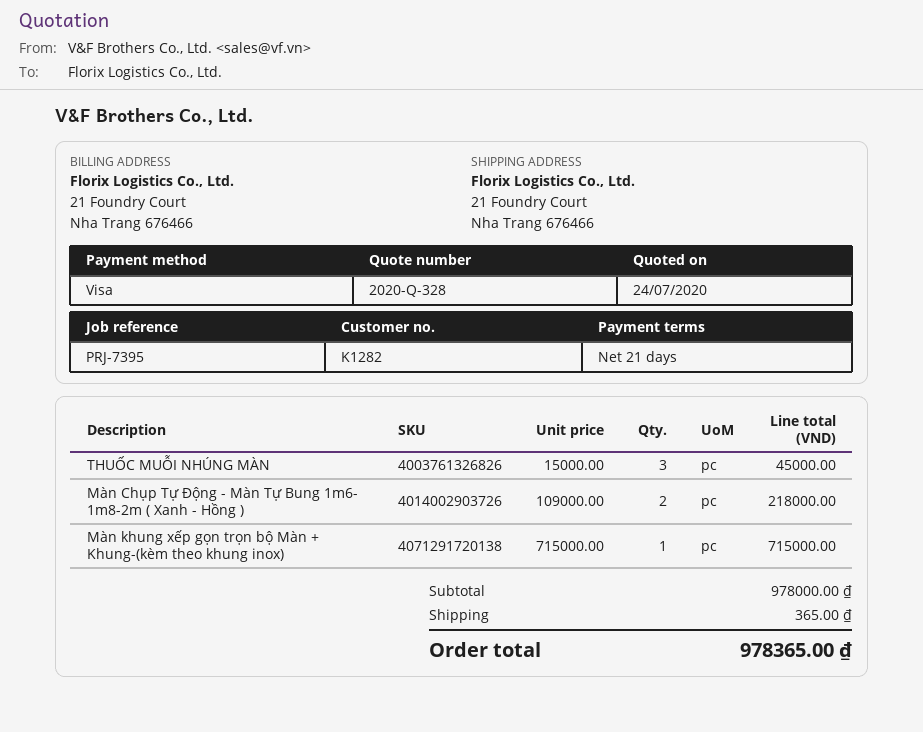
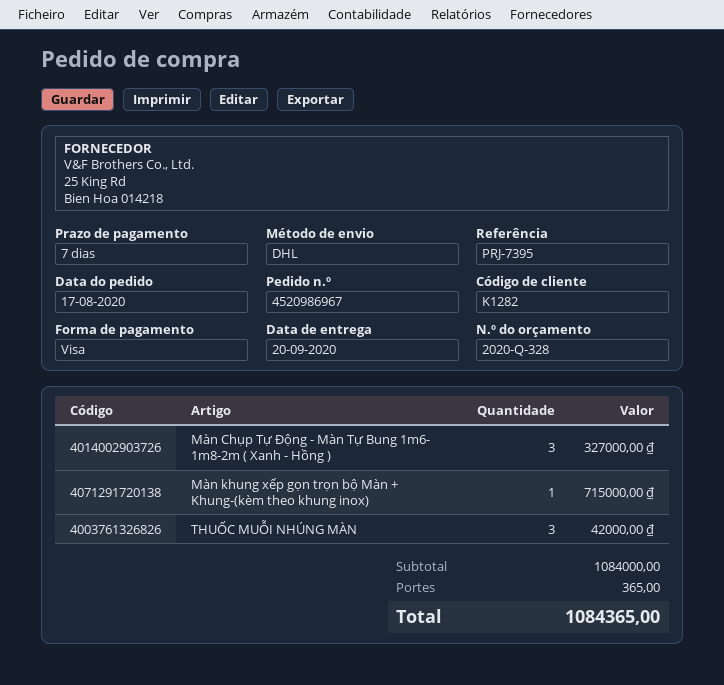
payment terms: 21 days -> 7 days
THUỐC MUỖI NHÚNG MÀN: 3 for 45000.00 -> 3 for 42000.00
Màn Chụp Tự Động - Màn Tự Bung 1m6- 1m8-2m ( Xanh - Hồng ): 2 for 218000.00 -> 3 for 327000.00
subtotal: 978000.00 -> 1084000.00
total: 978365.00 -> 1084365.00

